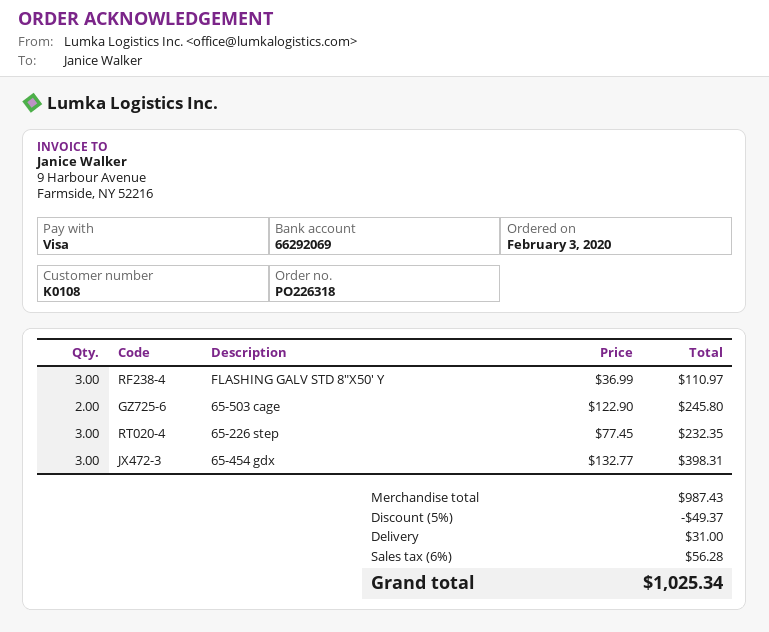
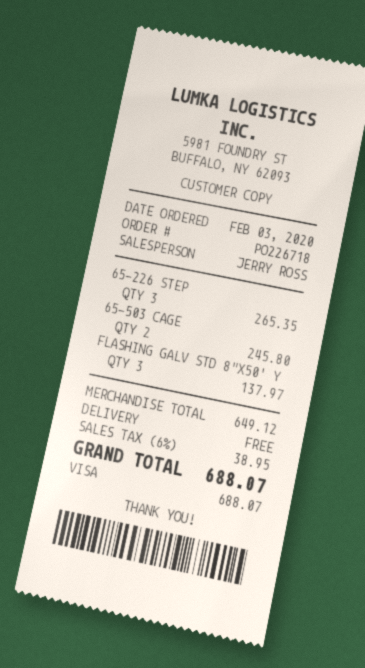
order number: PO226318 -> PO226718
FLASHING GALV STD 8"X50' Y: 3 for 110.97 -> 3 for 137.97
65-226 step: 3 for 232.35 -> 3 for 265.35
65-454 gdx: 3 for 398.31 -> none
subtotal: 987.43 -> 649.12
discount: 5% = 49.37 -> none
shipping: 31.00 -> 0.00
tax: 6% = 56.28 -> 6% = 38.95
total: 1025.34 -> 688.07

